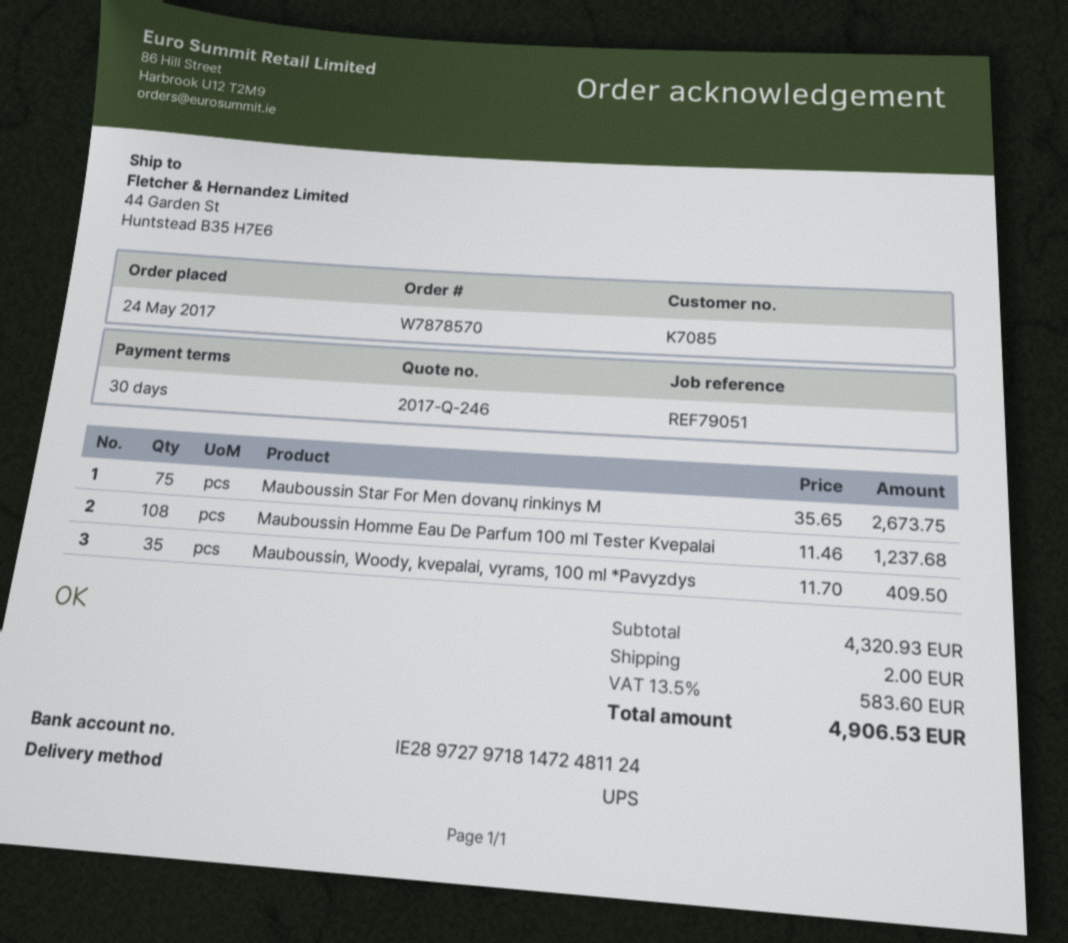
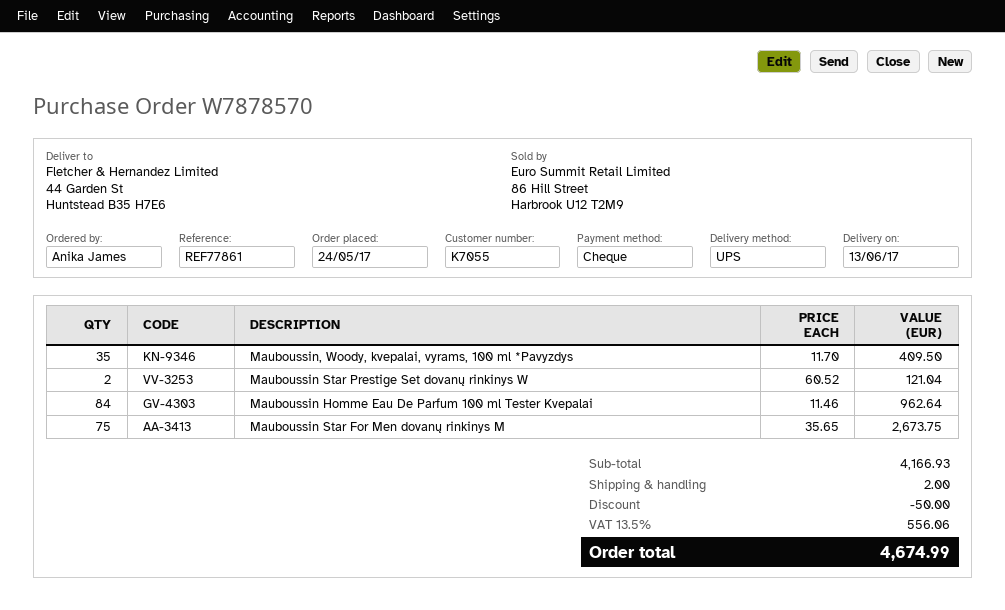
customer number: K7085 -> K7055
reference: REF79051 -> REF77861
Mauboussin Homme Eau De Parfum 100 ml Tester Kvepalai: 108 x 11.46 = 1237.68 -> 84 x 11.46 = 962.64
Mauboussin Star Prestige Set dovanų rinkinys W: none -> 2 x 60.52 = 121.04
subtotal: 4320.93 -> 4166.93
discount: none -> 50.00
tax: 13.5% = 583.60 -> 13.5% = 556.06
total: 4906.53 -> 4674.99

